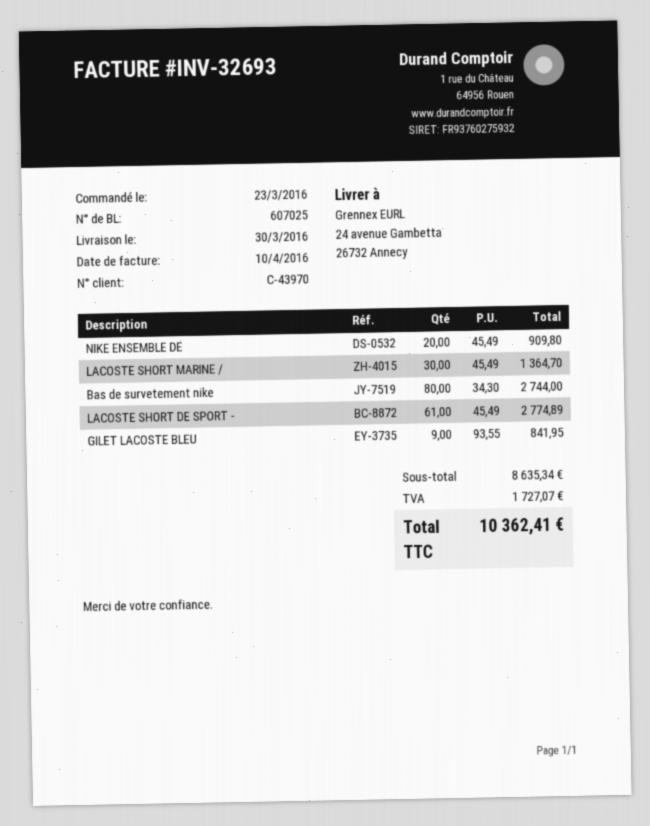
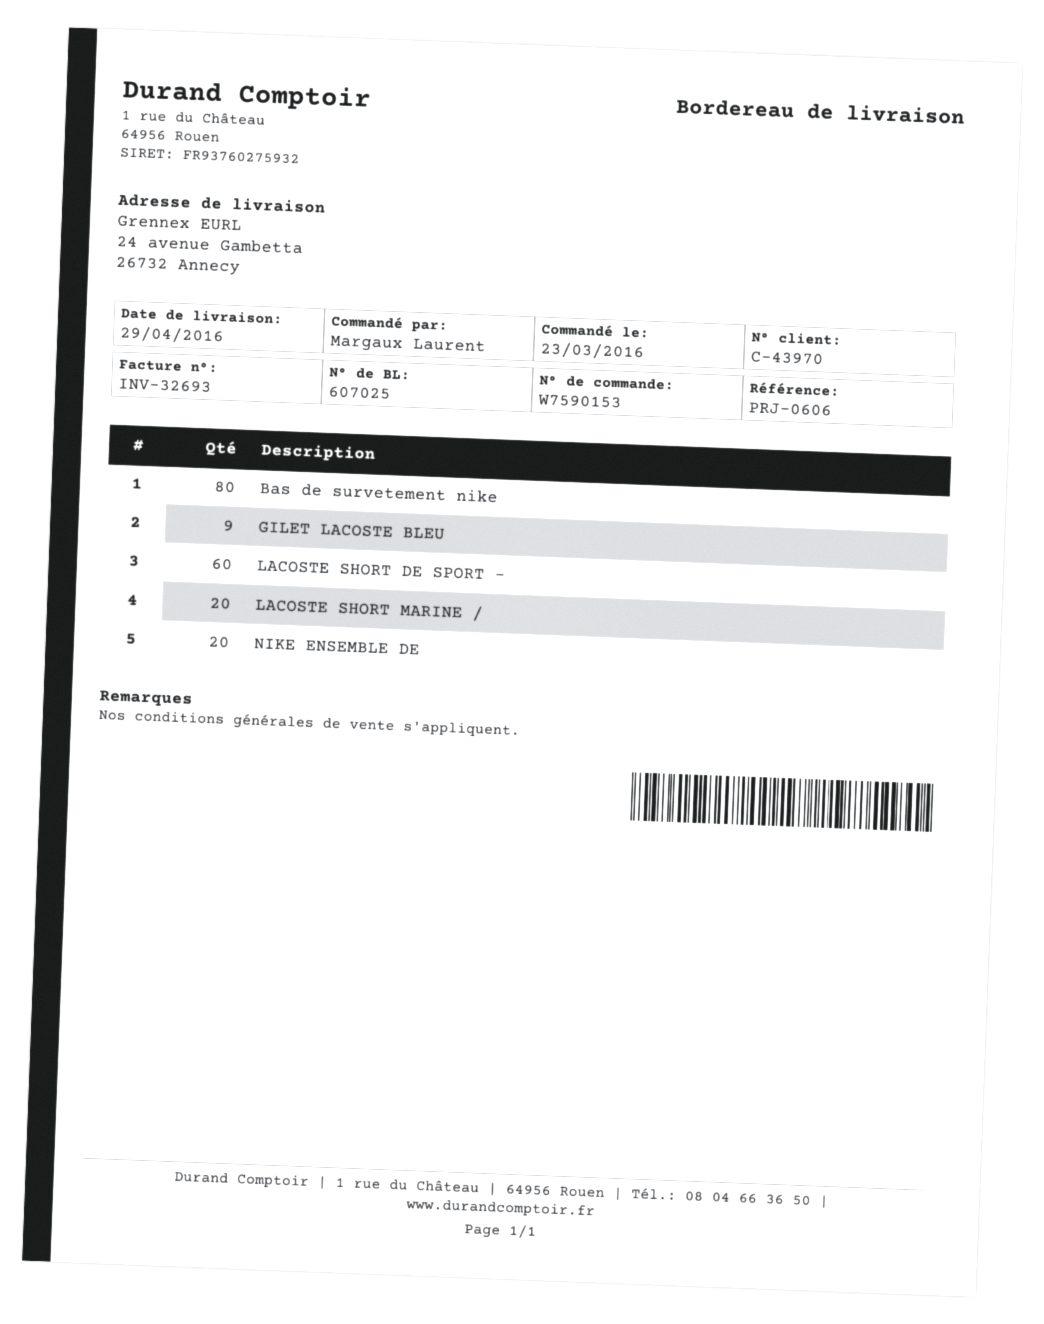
delivery date: 2016-03-30 -> 2016-04-29
LACOSTE SHORT MARINE /: 30 -> 20
LACOSTE SHORT DE SPORT -: 61 -> 60

